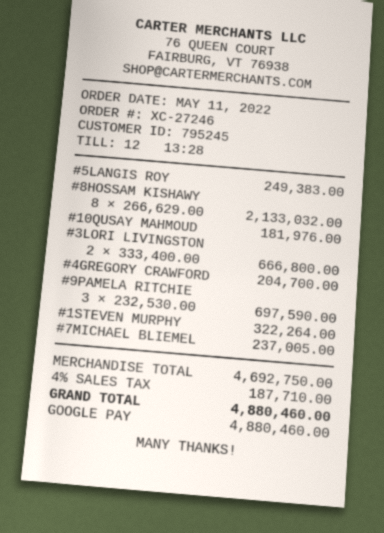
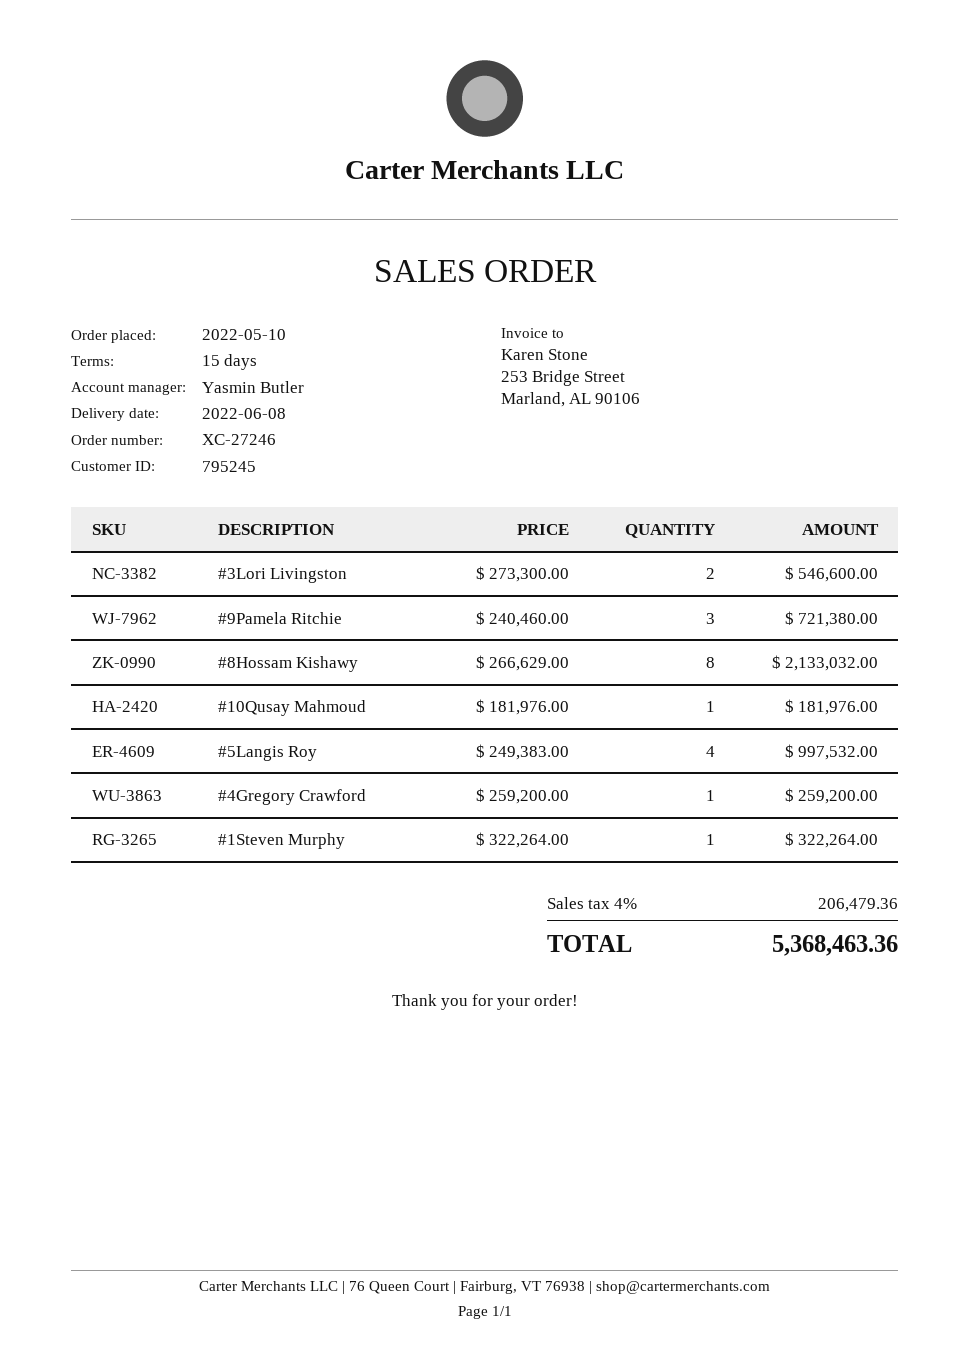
order date: 2022-05-11 -> 2022-05-10
#5LANGIS ROY: 1 x 249383.00 = 249383.00 -> 4 x 249383.00 = 997532.00
#3LORI LIVINGSTON: 2 x 333400.00 = 666800.00 -> 2 x 273300.00 = 546600.00
#4GREGORY CRAWFORD: 1 x 204700.00 = 204700.00 -> 1 x 259200.00 = 259200.00
#9PAMELA RITCHIE: 3 x 232530.00 = 697590.00 -> 3 x 240460.00 = 721380.00
#7MICHAEL BLIEMEL: 1 x 237005.00 = 237005.00 -> none
tax: 4% = 187710.00 -> 4% = 206479.36
total: 4880460.00 -> 5368463.36

